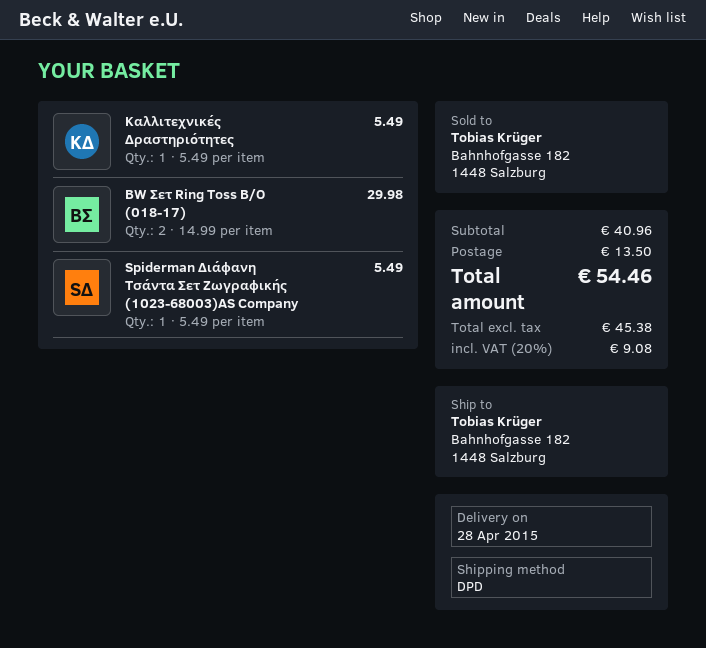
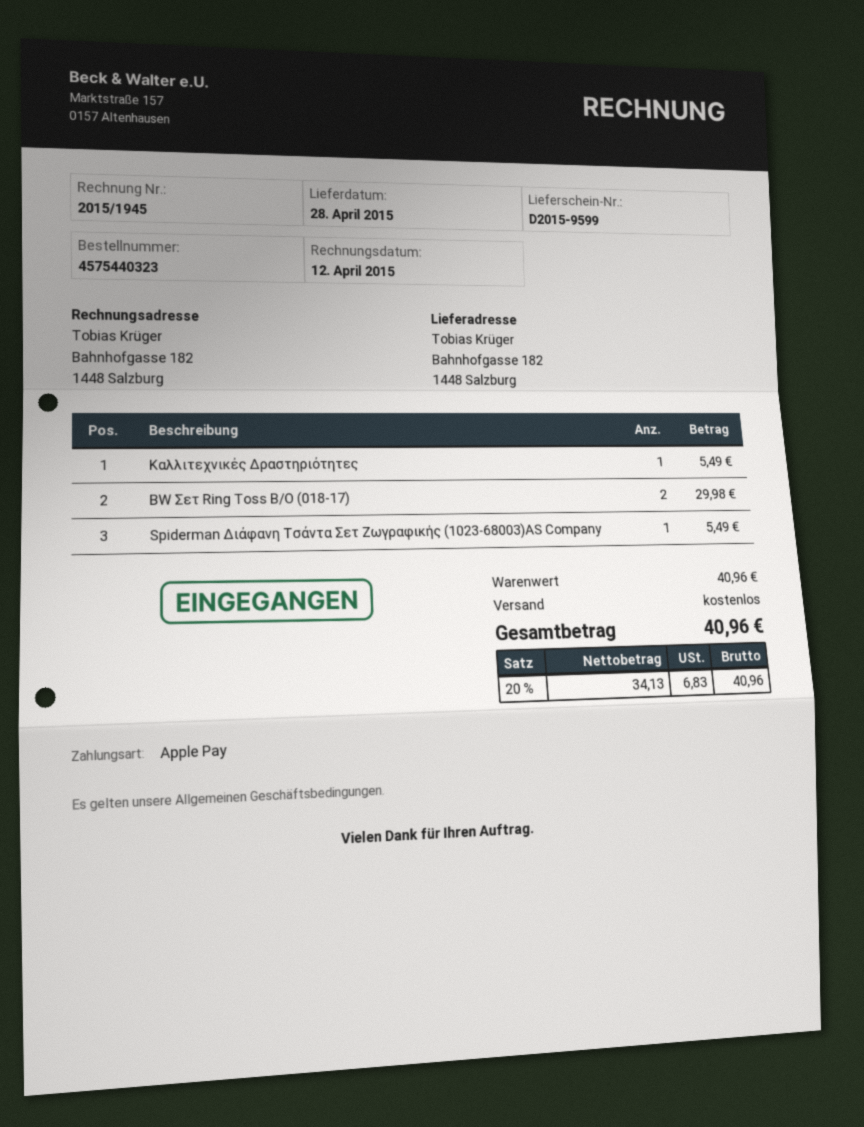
shipping: 13.50 -> 0.00
net: 45.38 -> 34.13
tax: 20% = 9.08 -> 20% = 6.83
total: 54.46 -> 40.96

